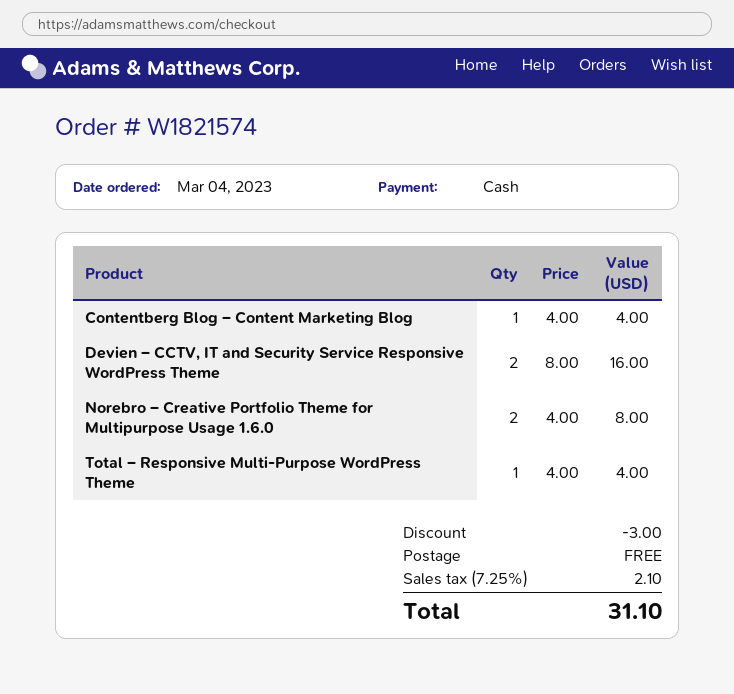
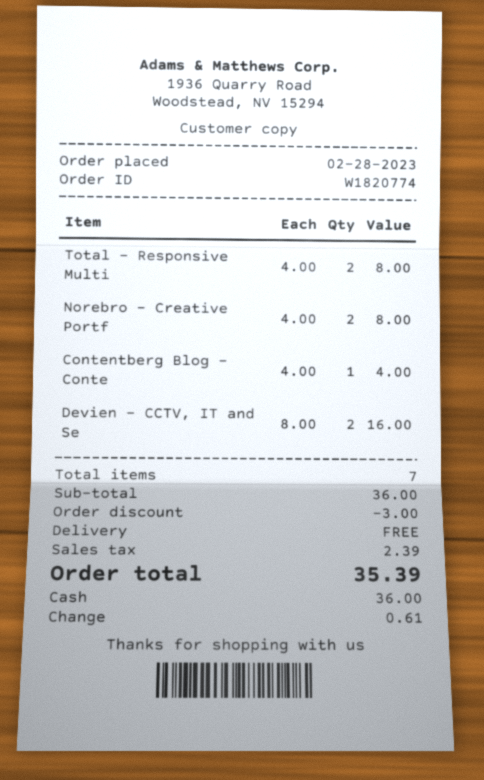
order number: W1821574 -> W1820774
order date: 2023-03-04 -> 2023-02-28
Total – Responsive Multi-Purpose WordPress Theme: 1 x 4.00 = 4.00 -> 2 x 4.00 = 8.00
tax: 2.10 -> 2.39
total: 31.10 -> 35.39

